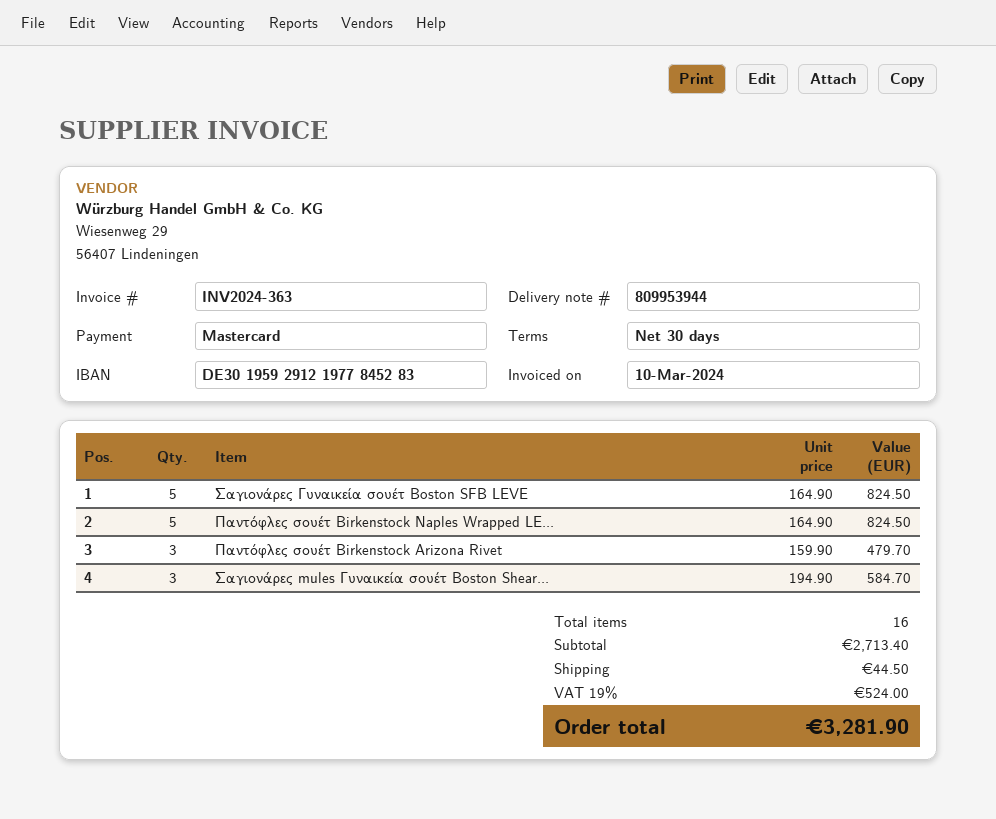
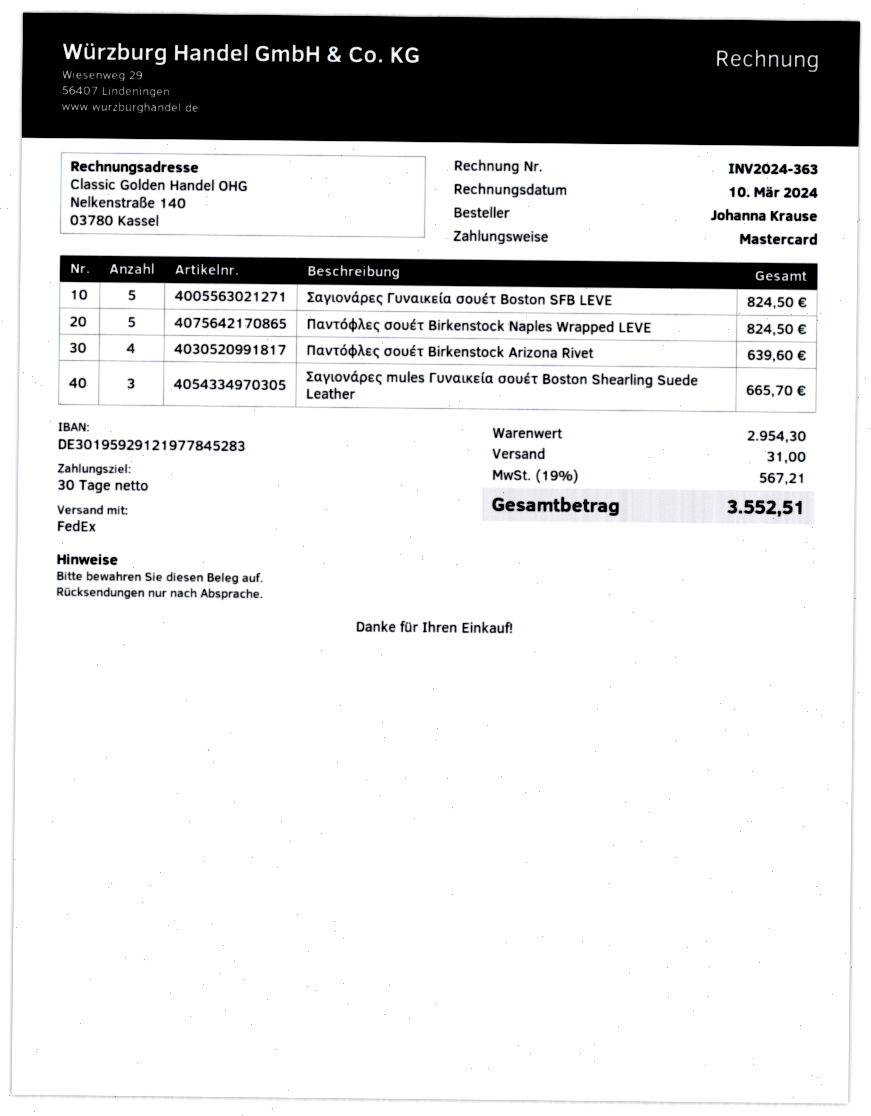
Παντόφλες σουέτ Birkenstock Arizona Rivet: 3 for 479.70 -> 4 for 639.60
Σαγιονάρες mules Γυναικεία σουέτ Boston Shear...: 3 for 584.70 -> 3 for 665.70
subtotal: 2713.40 -> 2954.30
shipping: 44.50 -> 31.00
tax: 19% = 524.00 -> 19% = 567.21
total: 3281.90 -> 3552.51

